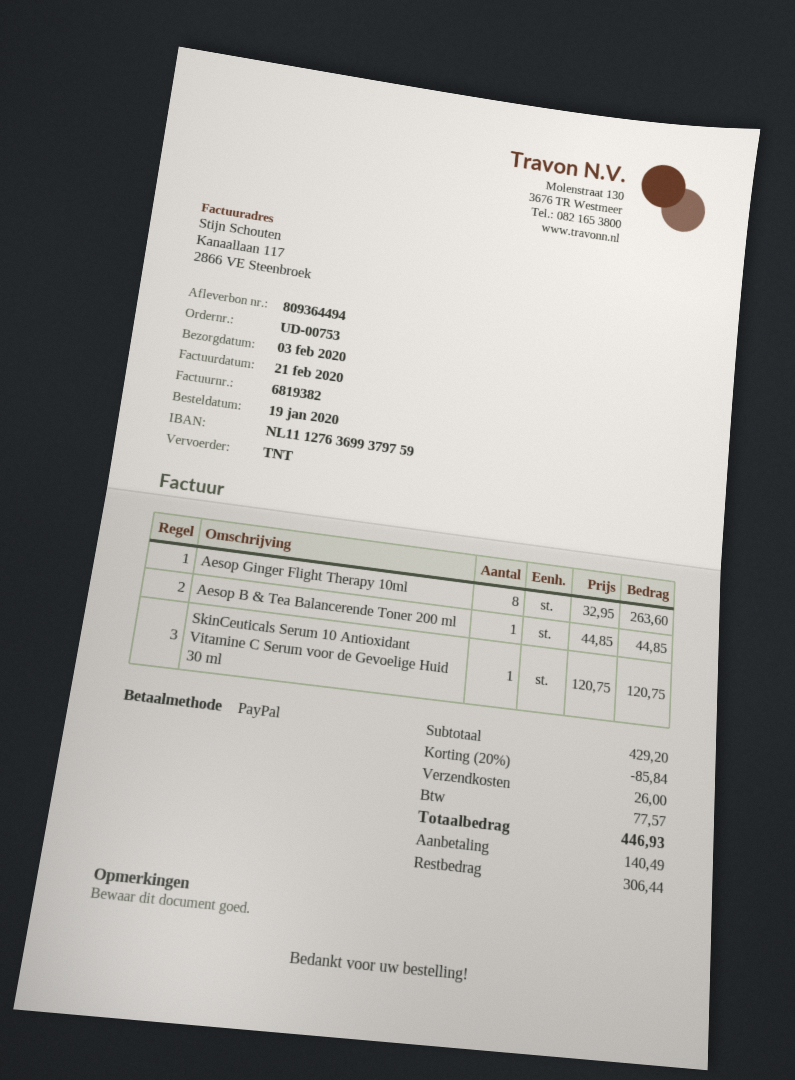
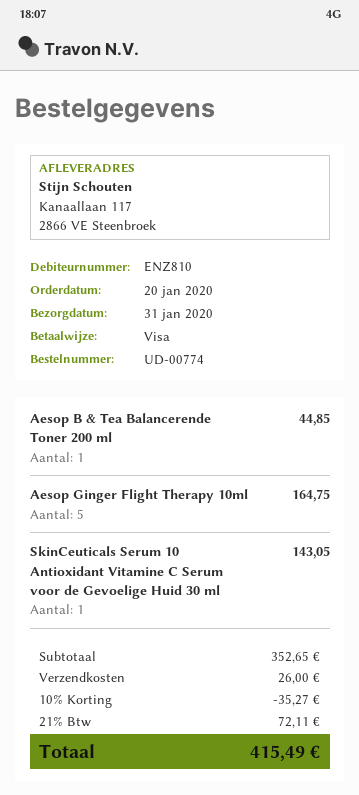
order number: UD-00753 -> UD-00774
order date: 2020-01-19 -> 2020-01-20
delivery date: 2020-02-03 -> 2020-01-31
payment method: PayPal -> Visa
Aesop Ginger Flight Therapy 10ml: 8 for 263.60 -> 5 for 164.75
SkinCeuticals Serum 10 Antioxidant Vitamine C Serum voor de Gevoelige Huid 30 ml: 1 for 120.75 -> 1 for 143.05
subtotal: 429.20 -> 352.65
discount: 20% = 85.84 -> 10% = 35.27
tax: 77.57 -> 72.11
total: 446.93 -> 415.49

